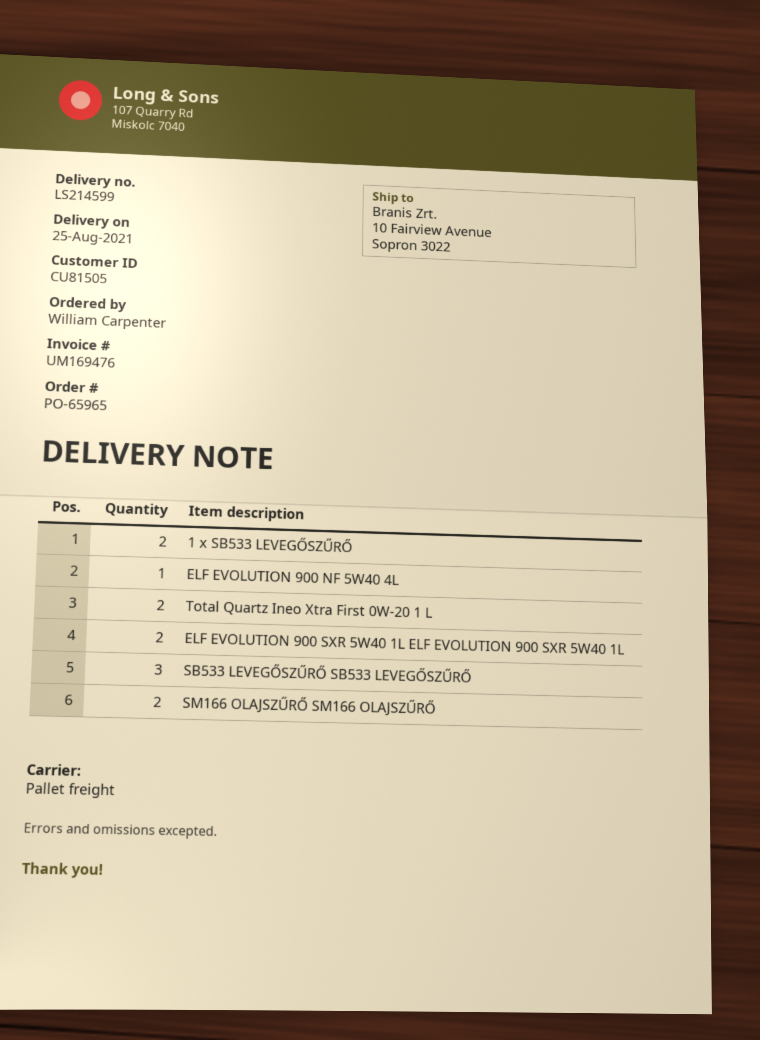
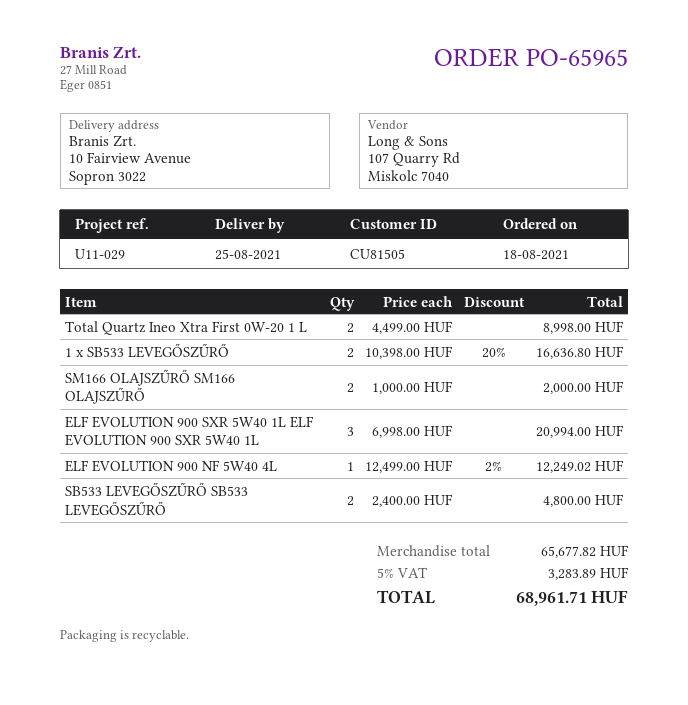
ELF EVOLUTION 900 SXR 5W40 1L ELF EVOLUTION 900 SXR 5W40 1L: 2 -> 3
SB533 LEVEGŐSZŰRŐ SB533 LEVEGŐSZŰRŐ: 3 -> 2

